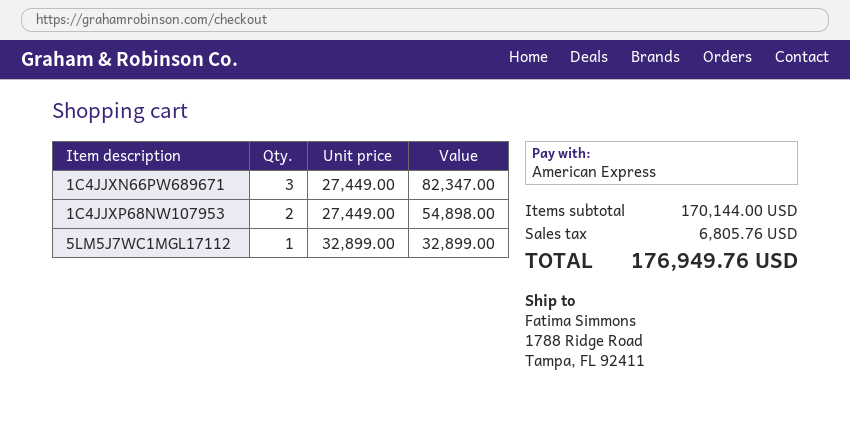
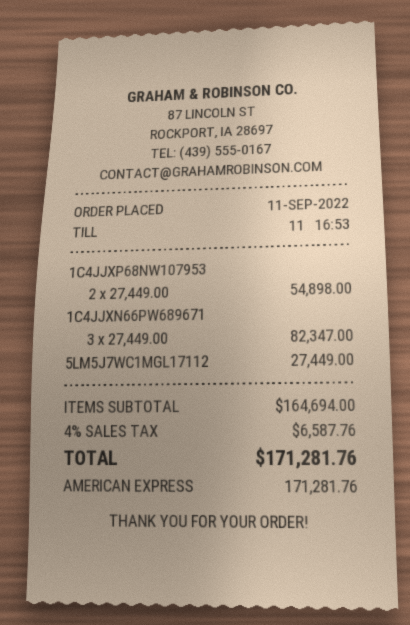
5LM5J7WC1MGL17112: 1 x 32899.00 = 32899.00 -> 1 x 27449.00 = 27449.00
subtotal: 170144.00 -> 164694.00
tax: 6805.76 -> 6587.76
total: 176949.76 -> 171281.76

